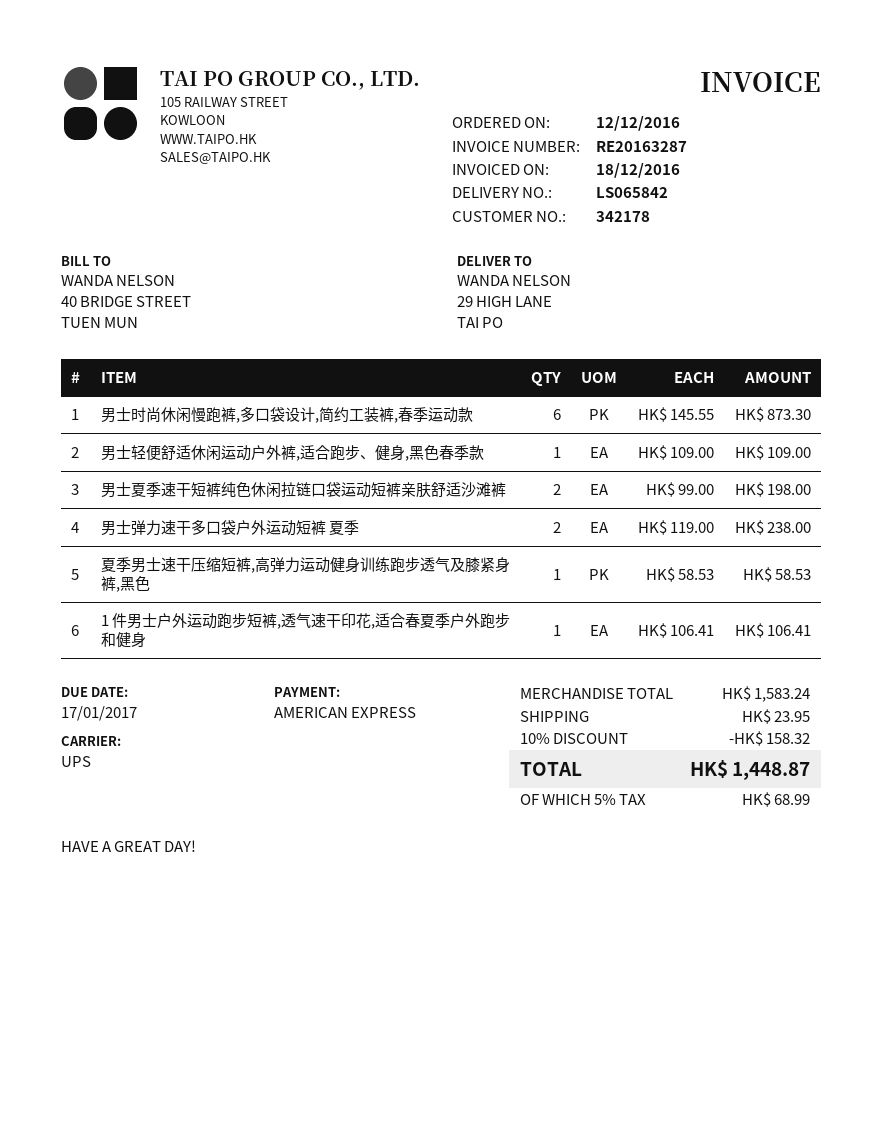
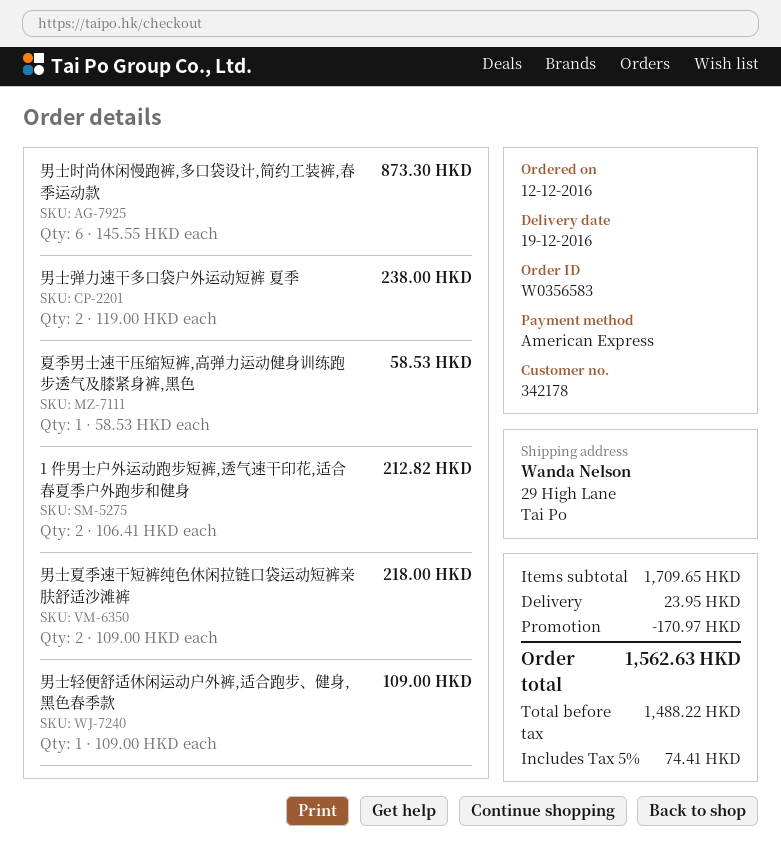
男士夏季速干短裤纯色休闲拉链口袋运动短裤亲肤舒适沙滩裤: 2 x 99.00 = 198.00 -> 2 x 109.00 = 218.00
1 件男士户外运动跑步短裤,透气速干印花,适合春夏季户外跑步和健身: 1 x 106.41 = 106.41 -> 2 x 106.41 = 212.82
subtotal: 1583.24 -> 1709.65
discount: 158.32 -> 170.97
tax: 5% = 68.99 -> 5% = 74.41
total: 1448.87 -> 1562.63

